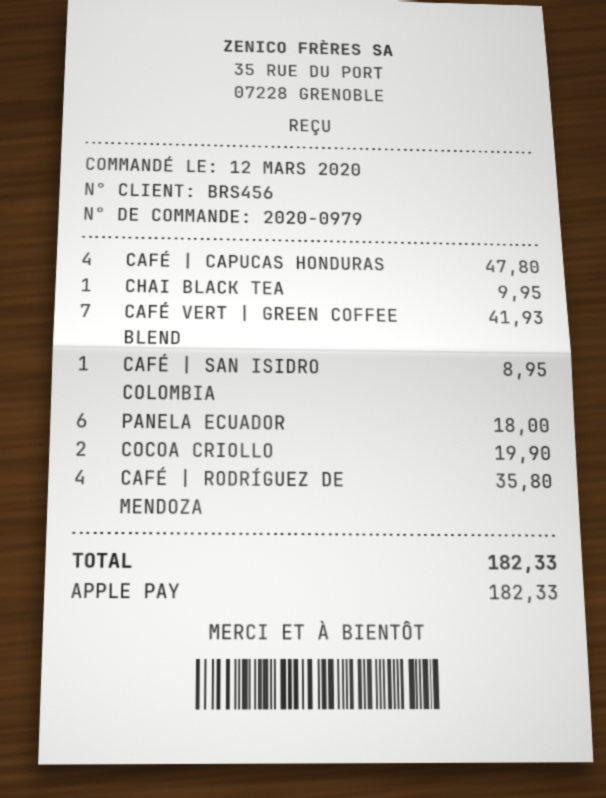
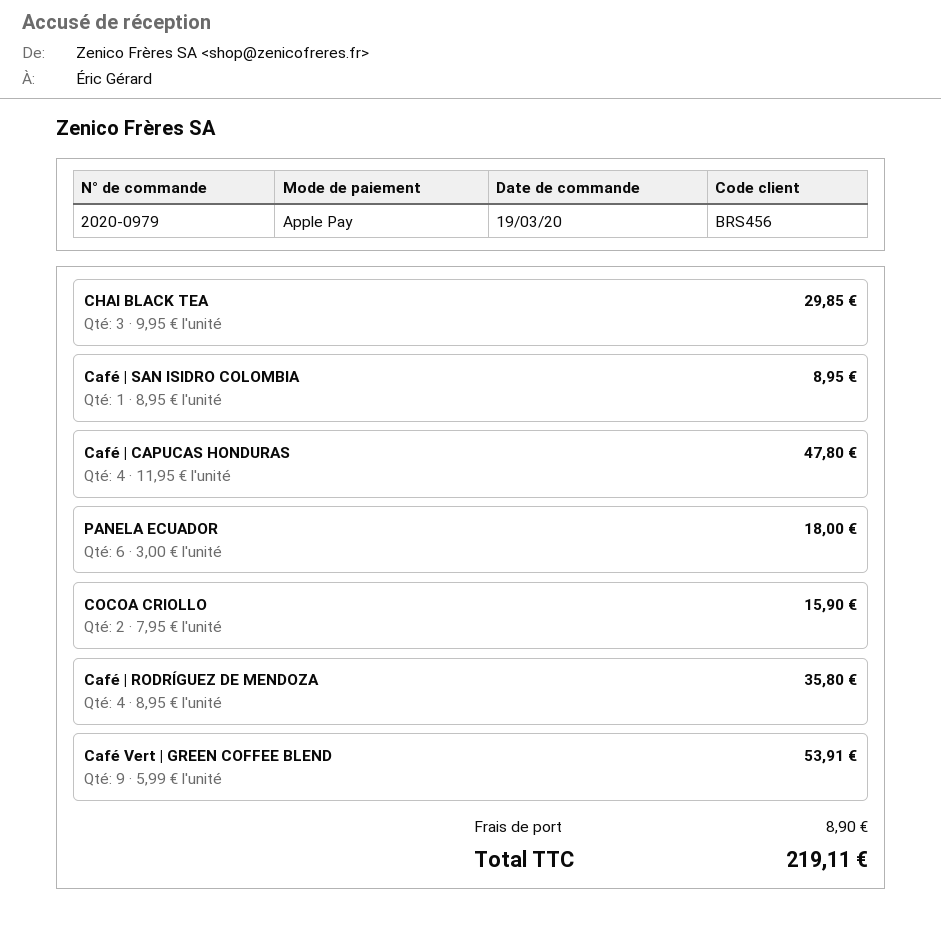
order date: 2020-03-12 -> 2020-03-19
CHAI BLACK TEA: 1 for 9.95 -> 3 for 29.85
CAFÉ VERT | GREEN COFFEE BLEND: 7 for 41.93 -> 9 for 53.91
COCOA CRIOLLO: 2 for 19.90 -> 2 for 15.90
shipping: none -> 8.90
total: 182.33 -> 219.11

